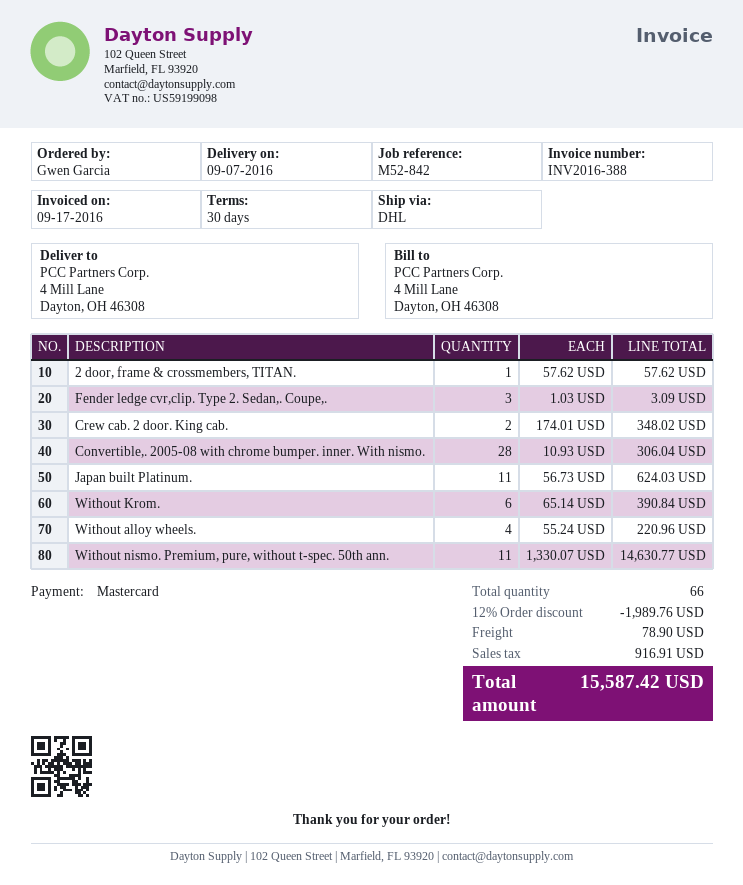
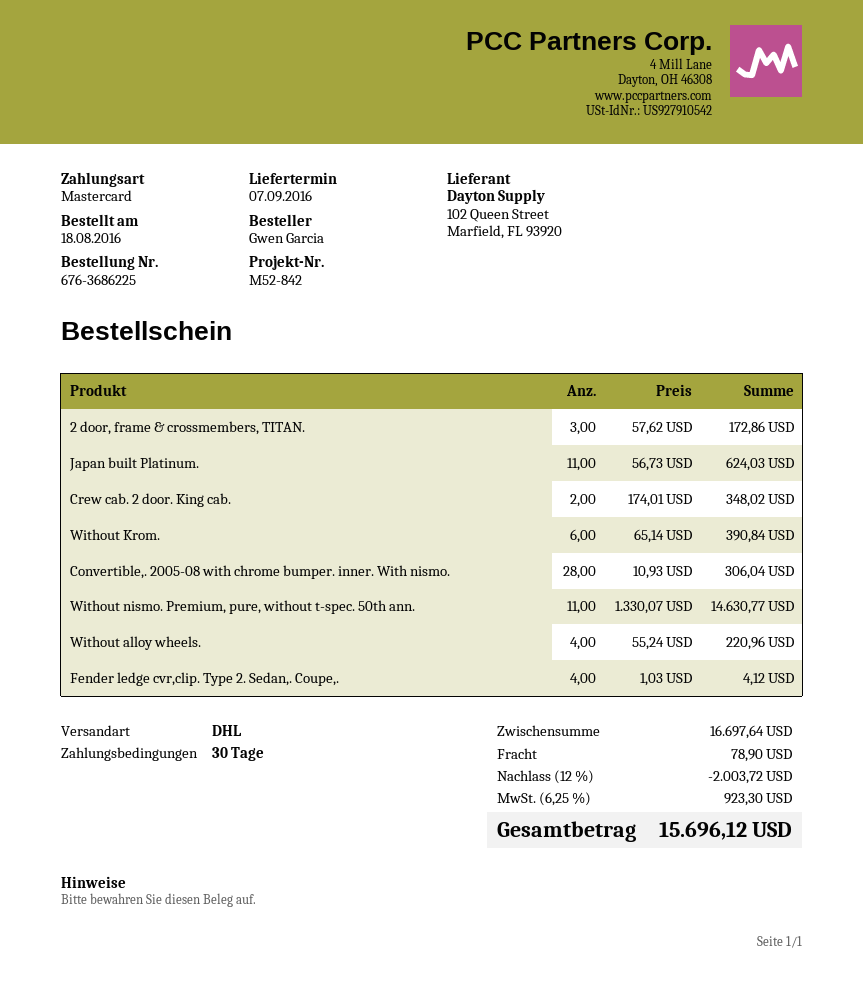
2 door, frame & crossmembers, TITAN.: 1 x 57.62 = 57.62 -> 3 x 57.62 = 172.86
Fender ledge cvr,clip. Type 2. Sedan,. Coupe,.: 3 x 1.03 = 3.09 -> 4 x 1.03 = 4.12
discount: 12% = 1989.76 -> 12% = 2003.72
tax: 916.91 -> 923.30
total: 15587.42 -> 15696.12

